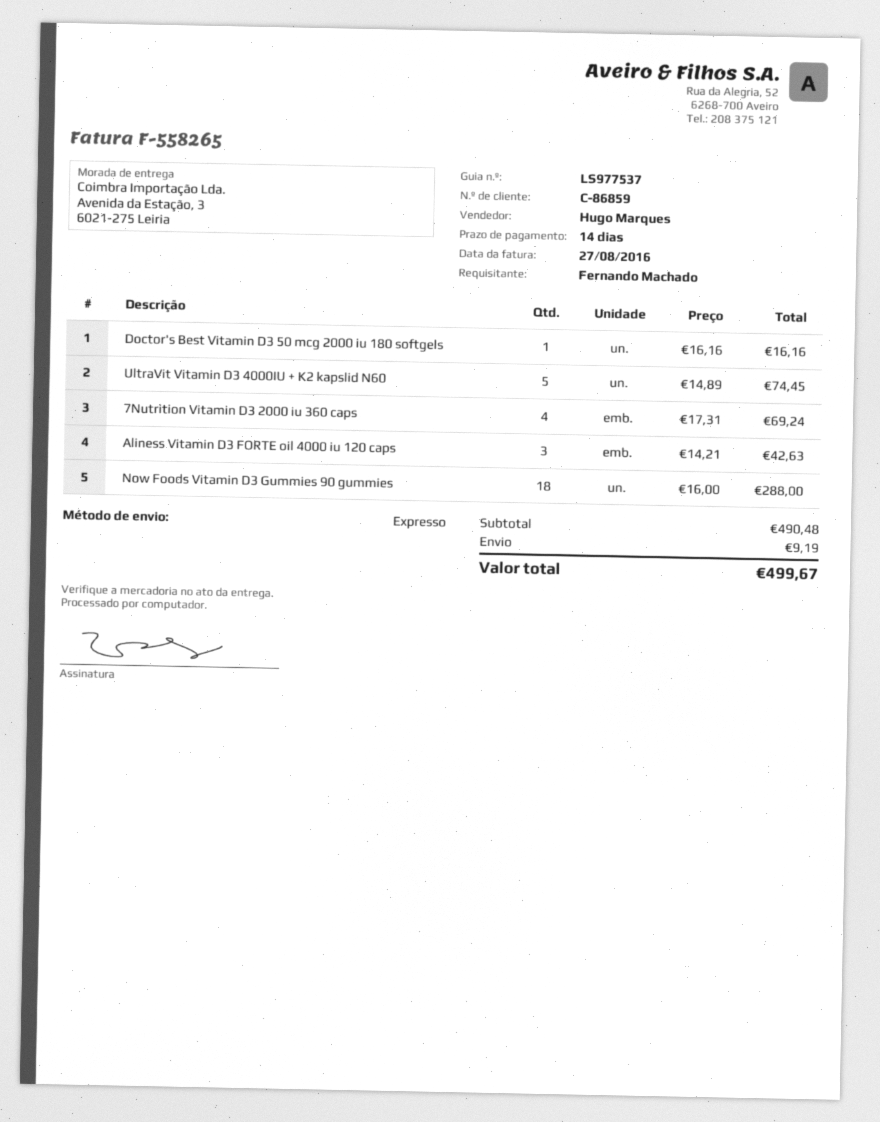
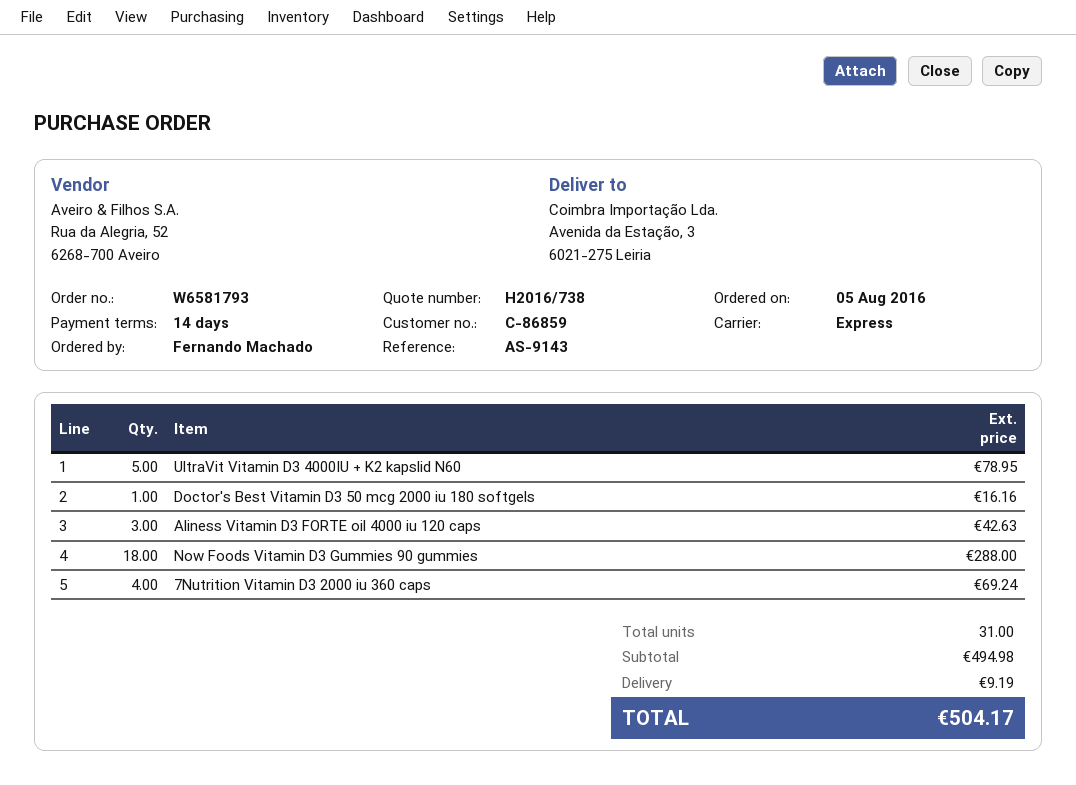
UltraVit Vitamin D3 4000IU + K2 kapslid N60: 5 for 74.45 -> 5 for 78.95
subtotal: 490.48 -> 494.98
total: 499.67 -> 504.17

